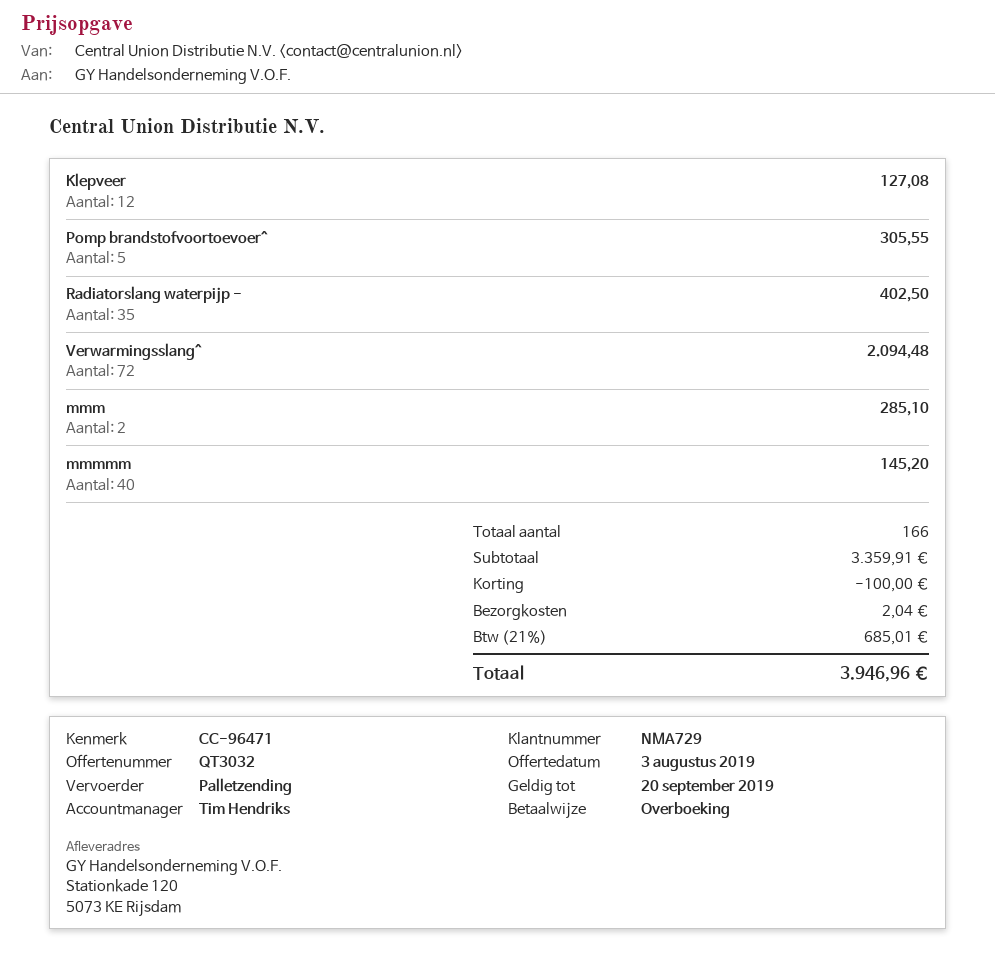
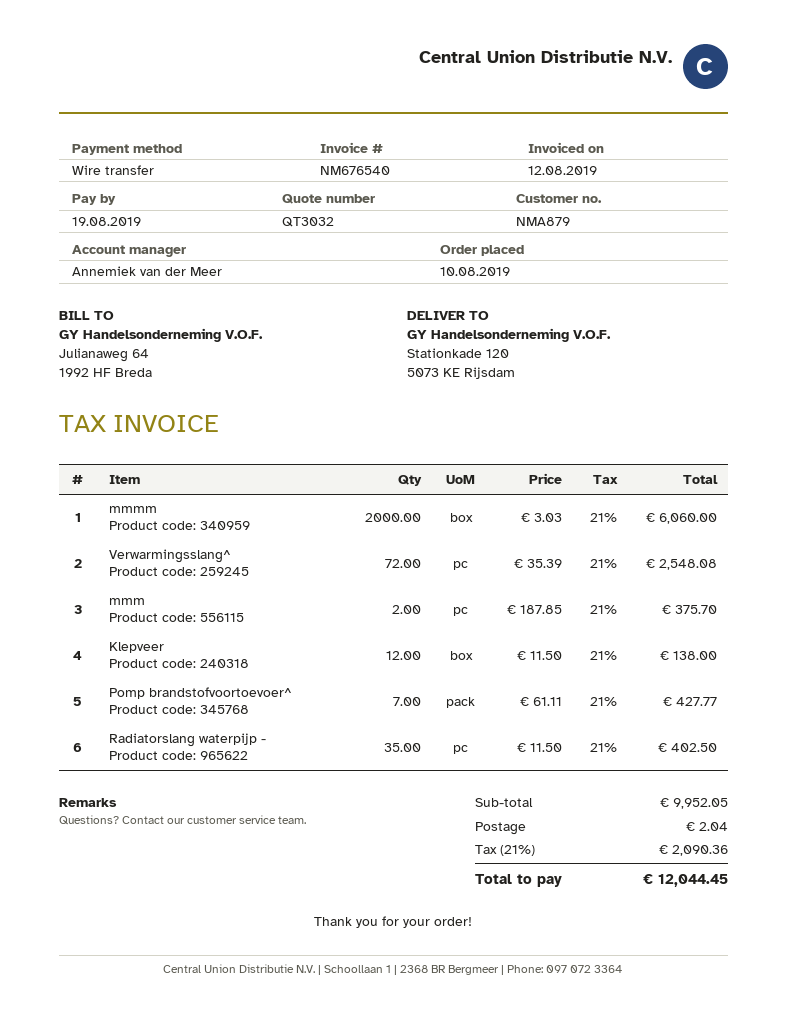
customer number: NMA729 -> NMA879
sales rep: Tim Hendriks -> Annemiek van der Meer
Klepveer: 12 for 127.08 -> 12 for 138.00
Pomp brandstofvoortoevoer^: 5 for 305.55 -> 7 for 427.77
Verwarmingsslang^: 72 for 2094.48 -> 72 for 2548.08
mmm: 2 for 285.10 -> 2 for 375.70
mmmmm: 40 for 145.20 -> none
mmmm: none -> 2000 for 6060.00
subtotal: 3359.91 -> 9952.05
discount: 100.00 -> none
tax: 21% = 685.01 -> 21% = 2090.36
total: 3946.96 -> 12044.45

